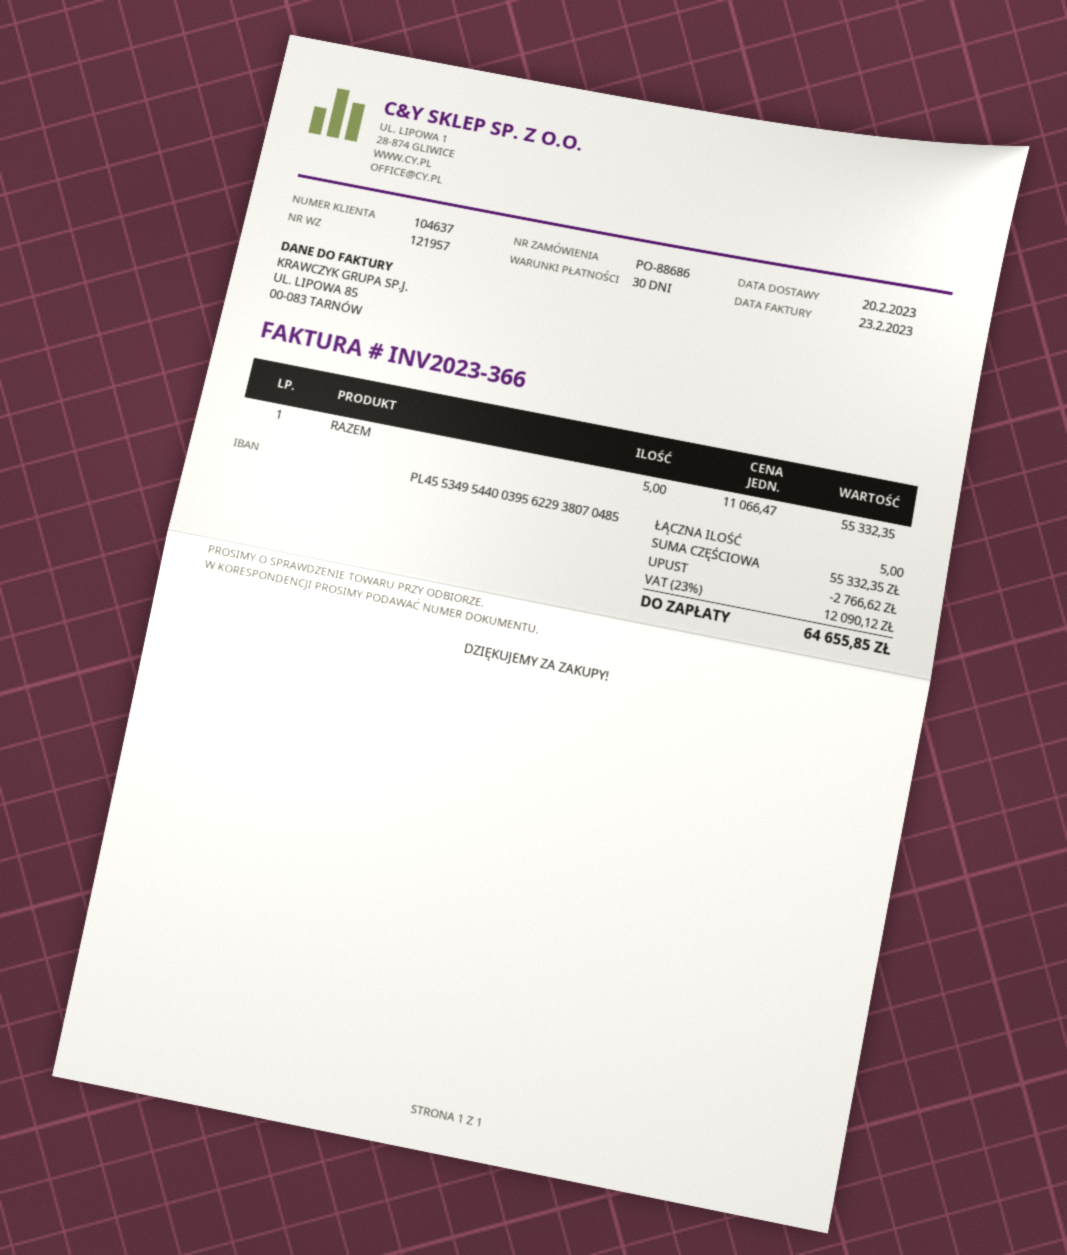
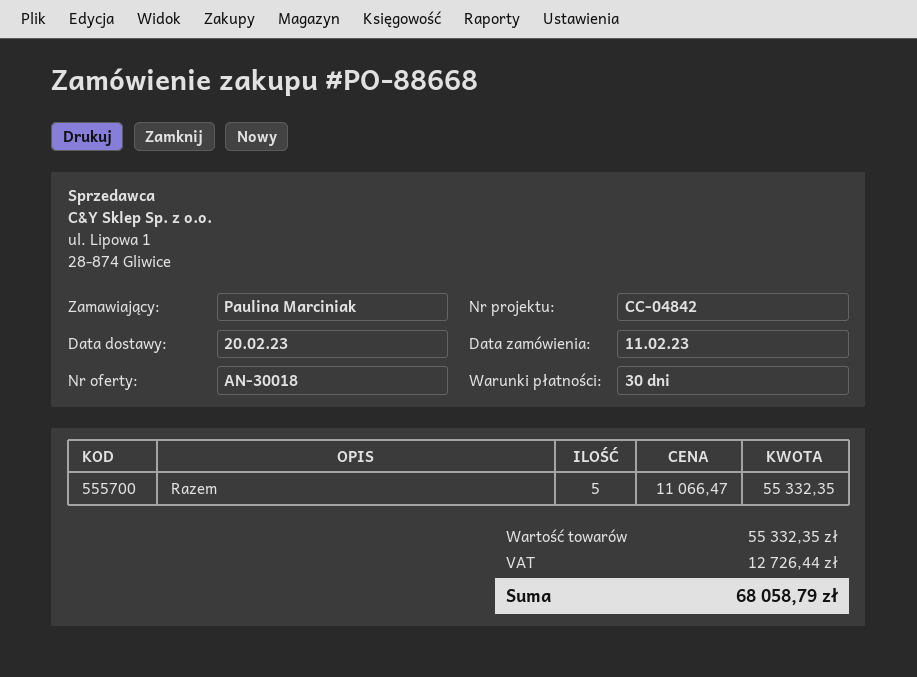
order number: PO-88686 -> PO-88668
discount: 2766.62 -> none
tax: 12090.12 -> 12726.44
total: 64655.85 -> 68058.79

